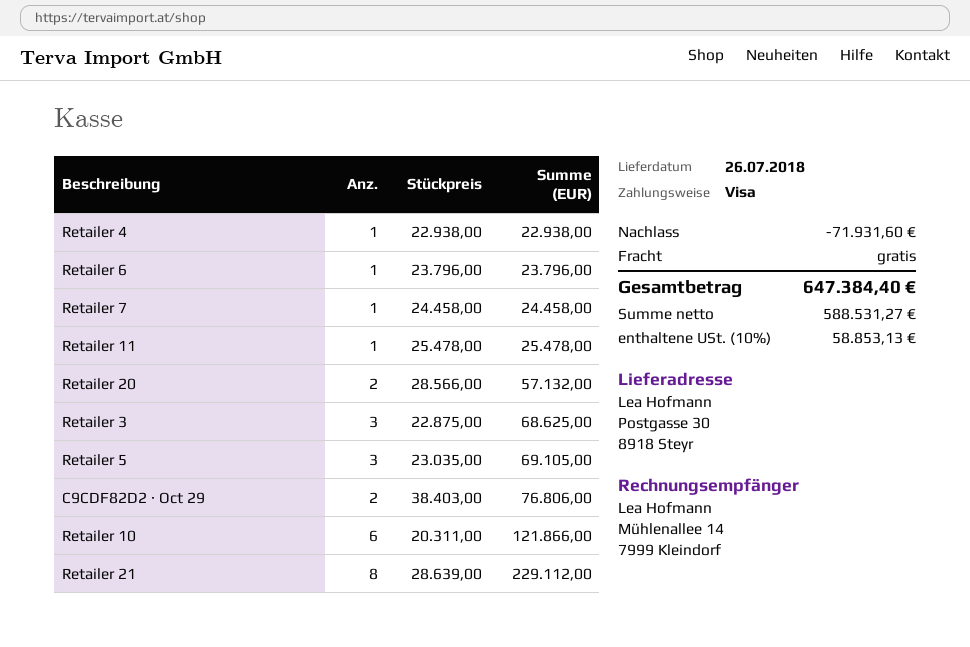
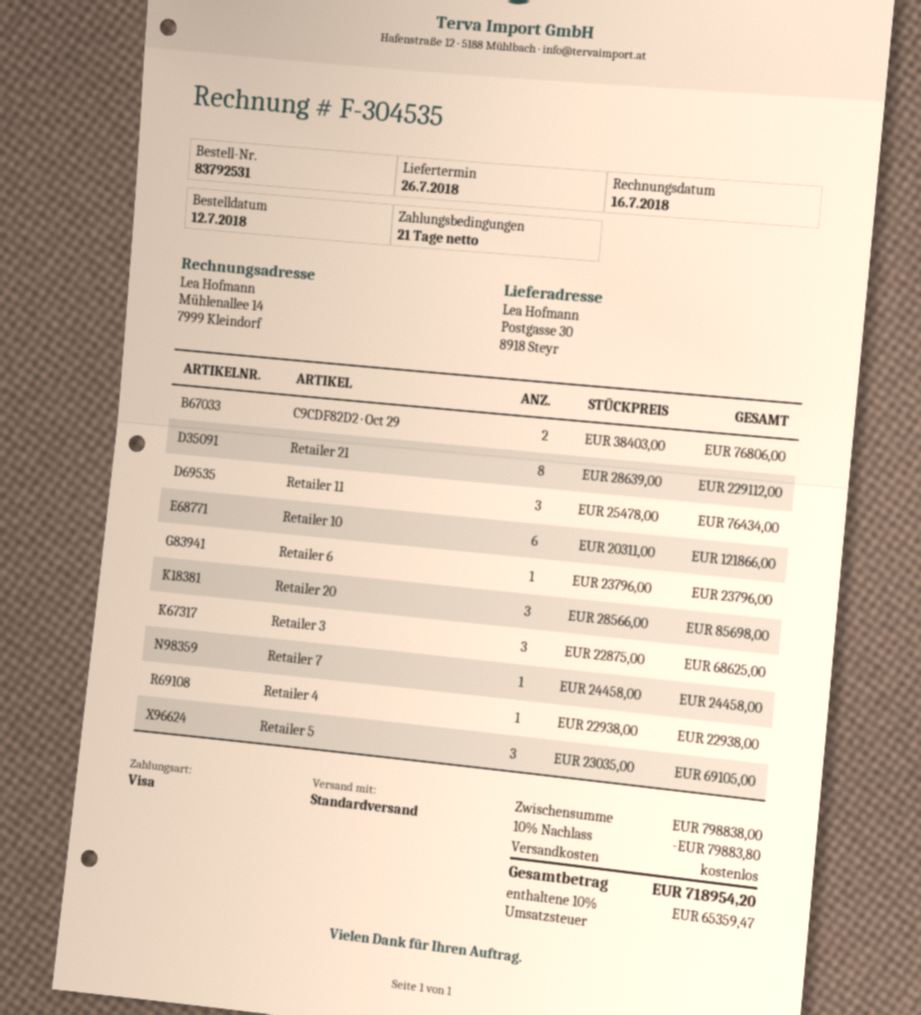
Retailer 11: 1 x 25478.00 = 25478.00 -> 3 x 25478.00 = 76434.00
Retailer 20: 2 x 28566.00 = 57132.00 -> 3 x 28566.00 = 85698.00
discount: 71931.60 -> 79883.80
tax: 10% = 58853.13 -> 10% = 65359.47
total: 647384.40 -> 718954.20

